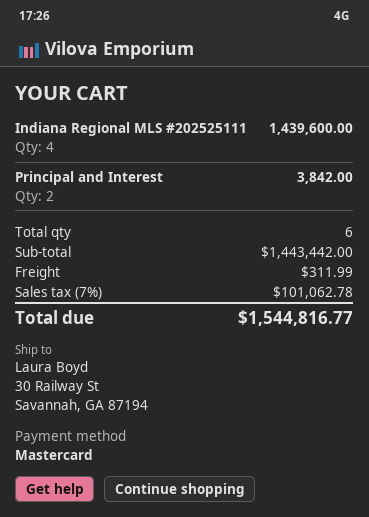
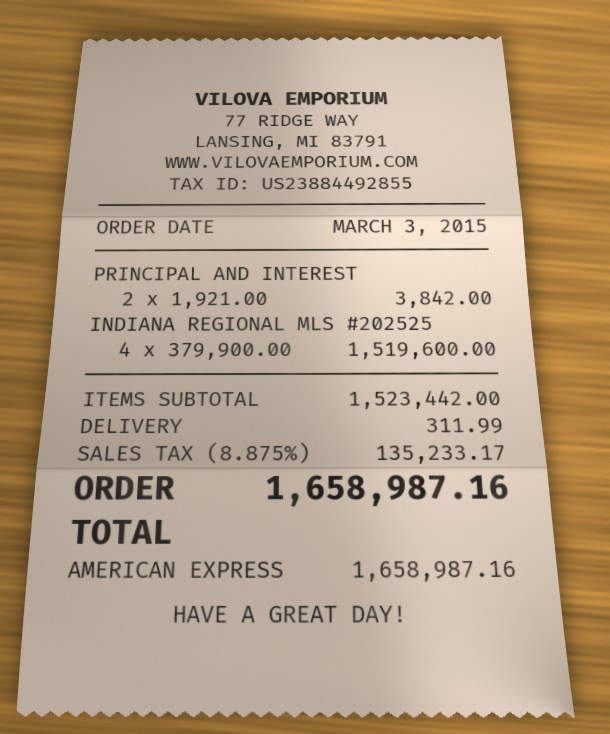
payment method: Mastercard -> American Express
Indiana Regional MLS #202525111: 4 for 1439600.00 -> 4 for 1519600.00
subtotal: 1443442.00 -> 1523442.00
tax: 7% = 101062.78 -> 8.875% = 135233.17
total: 1544816.77 -> 1658987.16

